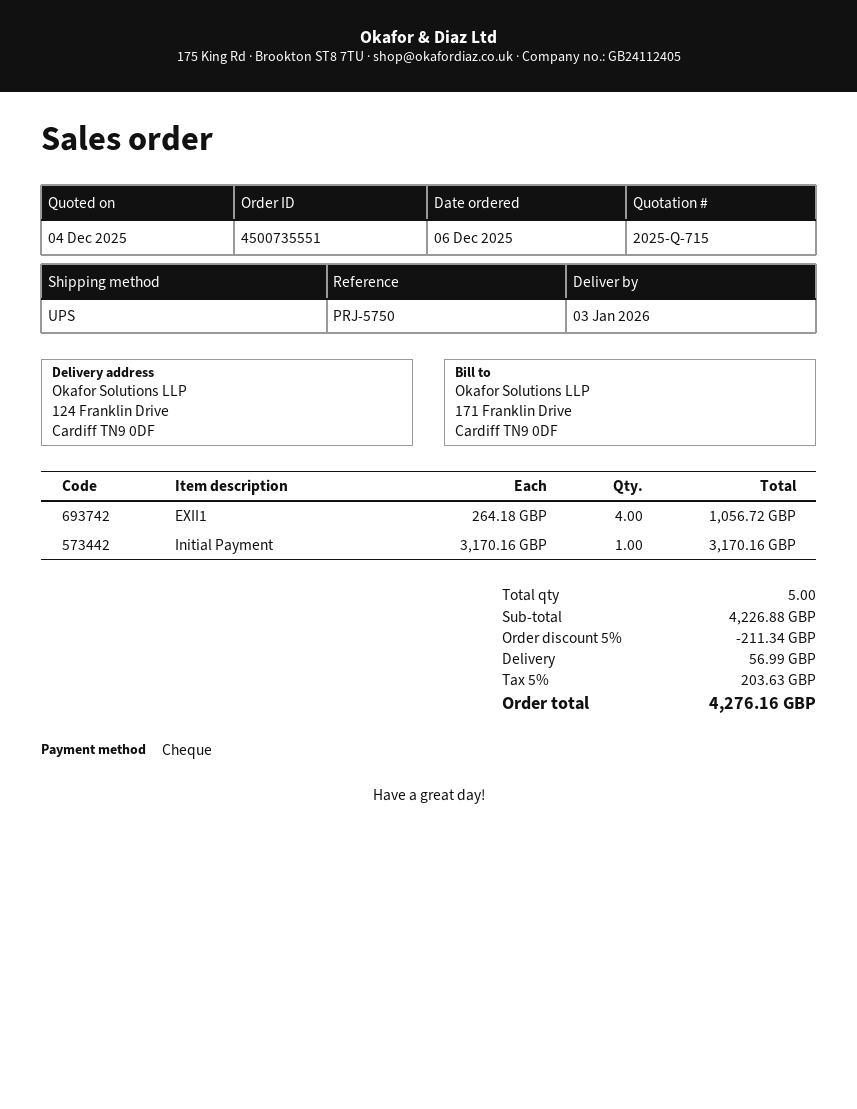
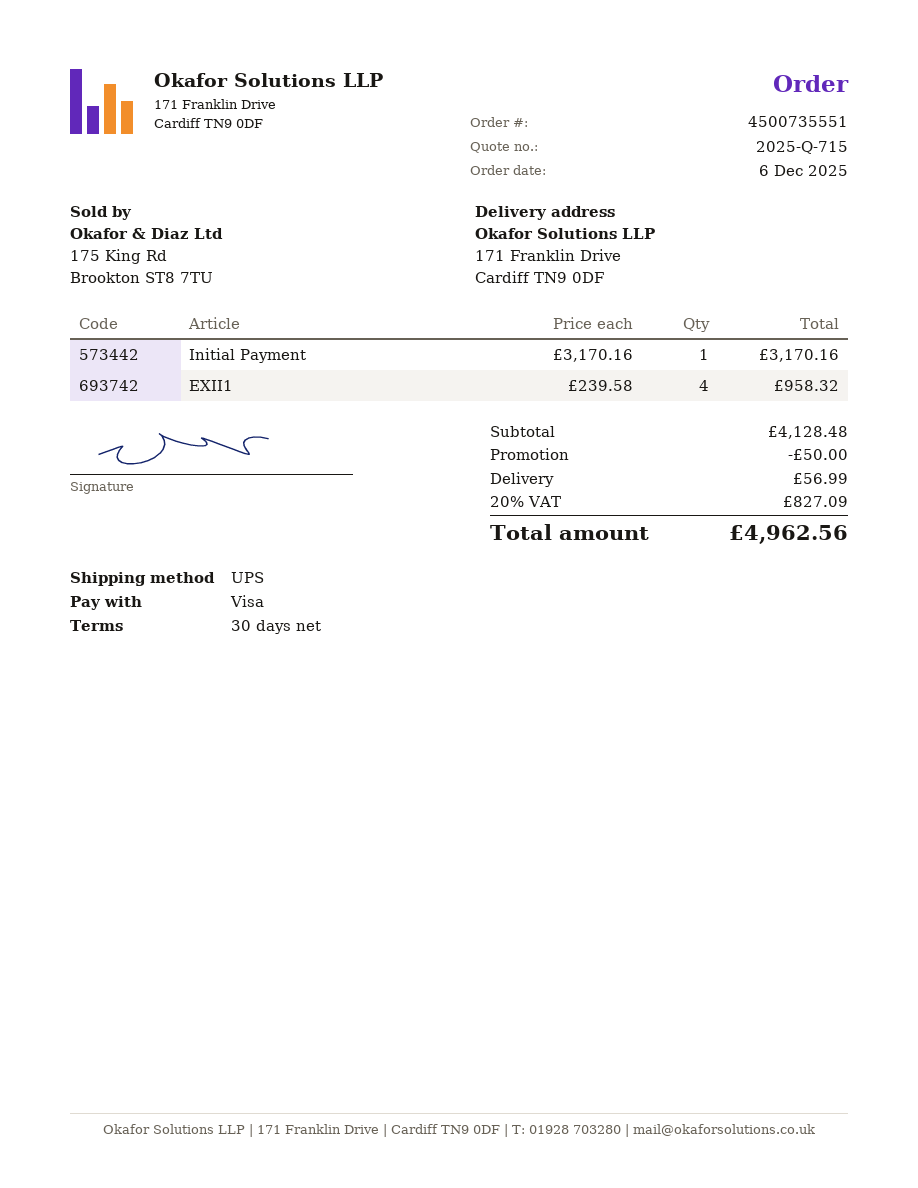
payment method: cheque -> Visa
ship to: 124 Franklin Drive, Cardiff TN9 0DF -> 171 Franklin Drive, Cardiff TN9 0DF
EXII1: 4 x 264.18 = 1056.72 -> 4 x 239.58 = 958.32
subtotal: 4226.88 -> 4128.48
discount: 211.34 -> 50.00
tax: 5% = 203.63 -> 20% = 827.09
total: 4276.16 -> 4962.56

